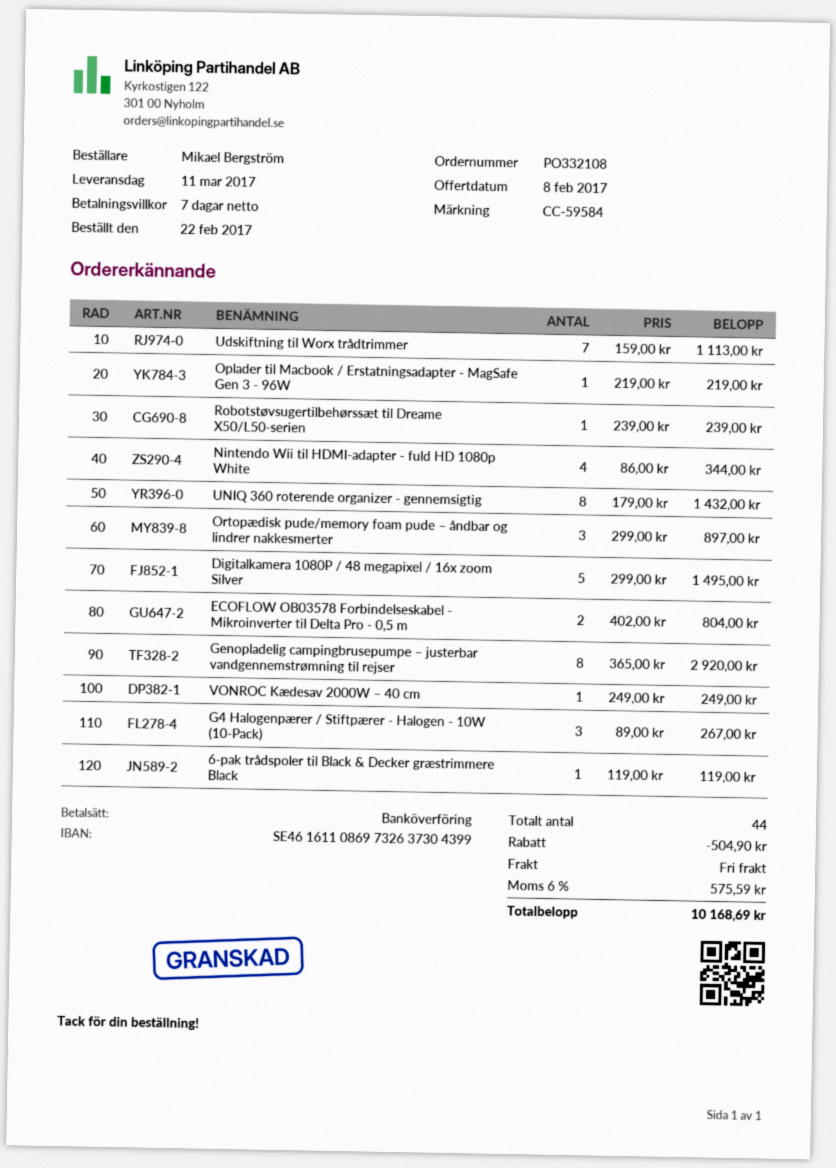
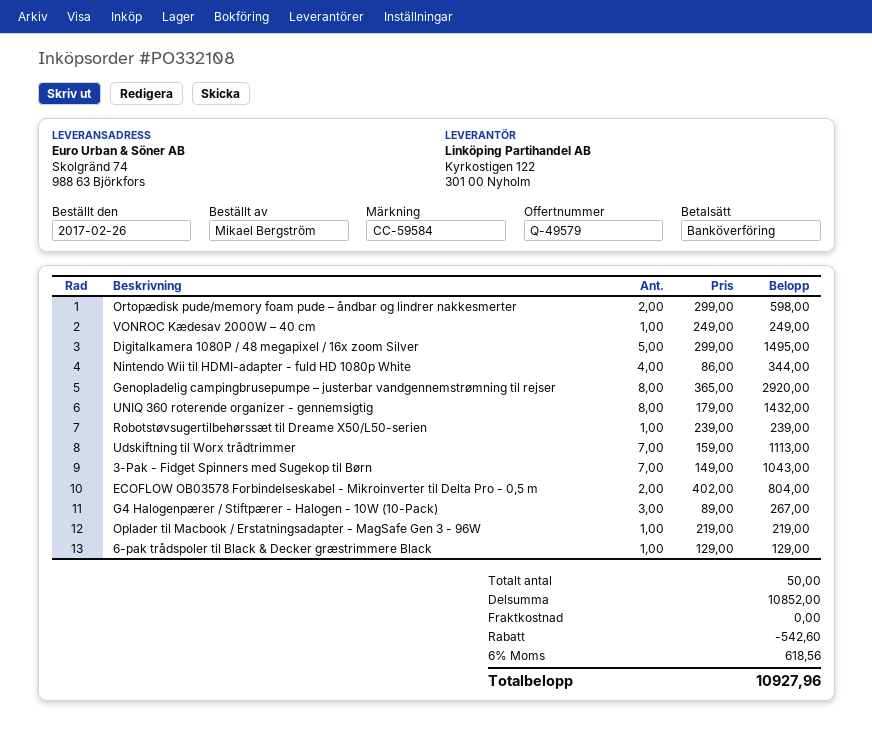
order date: 2017-02-22 -> 2017-02-26
Ortopædisk pude/memory foam pude – åndbar og lindrer nakkesmerter: 3 x 299.00 = 897.00 -> 2 x 299.00 = 598.00
6-pak trådspoler til Black & Decker græstrimmere Black: 1 x 119.00 = 119.00 -> 1 x 129.00 = 129.00
3-Pak - Fidget Spinners med Sugekop til Børn: none -> 7 x 149.00 = 1043.00
total quantity: 44 -> 50
discount: 504.90 -> 542.60
tax: 6% = 575.59 -> 6% = 618.56
total: 10168.69 -> 10927.96

